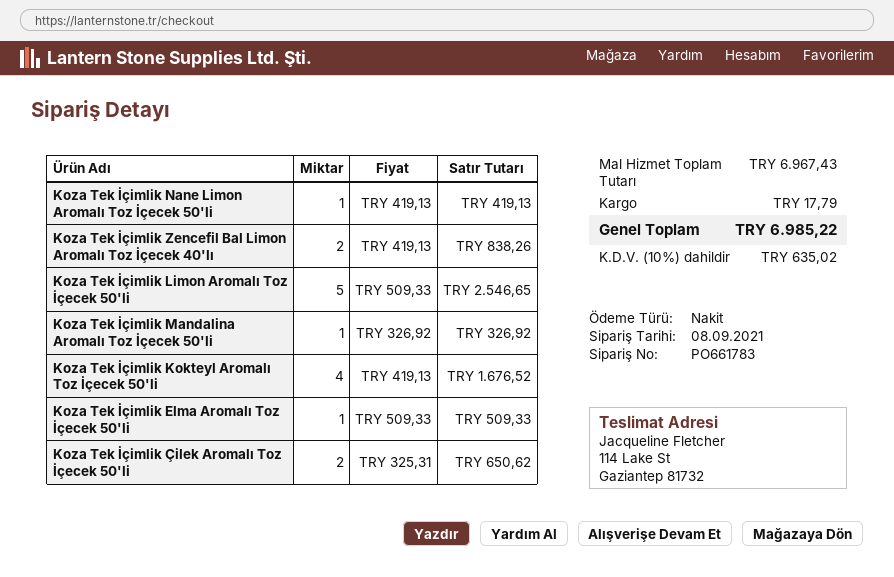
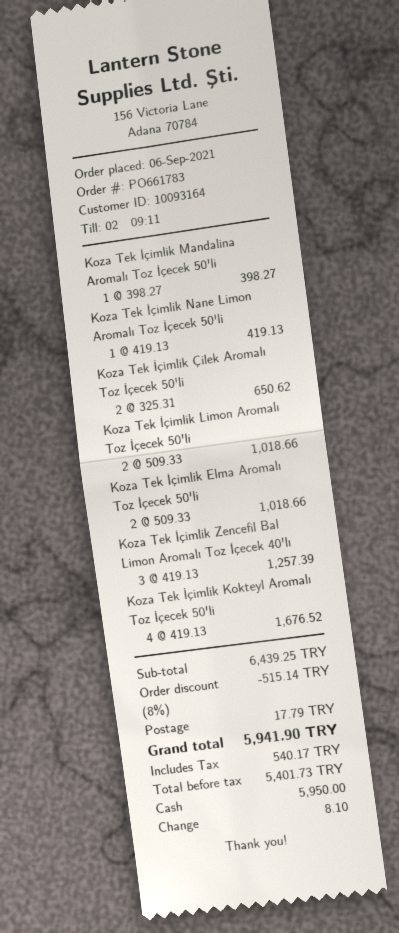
order date: 2021-09-08 -> 2021-09-06
Koza Tek İçimlik Zencefil Bal Limon Aromalı Toz İçecek 40'lı: 2 x 419.13 = 838.26 -> 3 x 419.13 = 1257.39
Koza Tek İçimlik Limon Aromalı Toz İçecek 50'li: 5 x 509.33 = 2546.65 -> 2 x 509.33 = 1018.66
Koza Tek İçimlik Mandalina Aromalı Toz İçecek 50'li: 1 x 326.92 = 326.92 -> 1 x 398.27 = 398.27
Koza Tek İçimlik Elma Aromalı Toz İçecek 50'li: 1 x 509.33 = 509.33 -> 2 x 509.33 = 1018.66
subtotal: 6967.43 -> 6439.25
discount: none -> 8% = 515.14
tax: 635.02 -> 540.17
total: 6985.22 -> 5941.90

